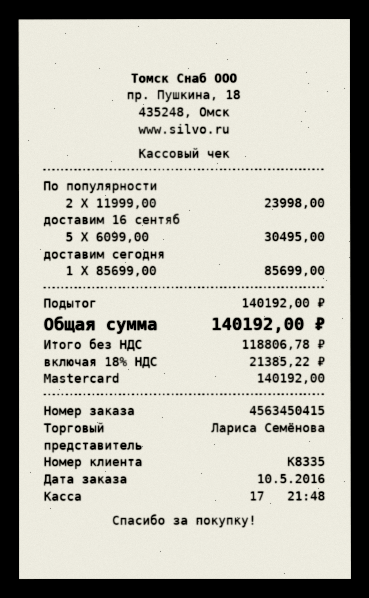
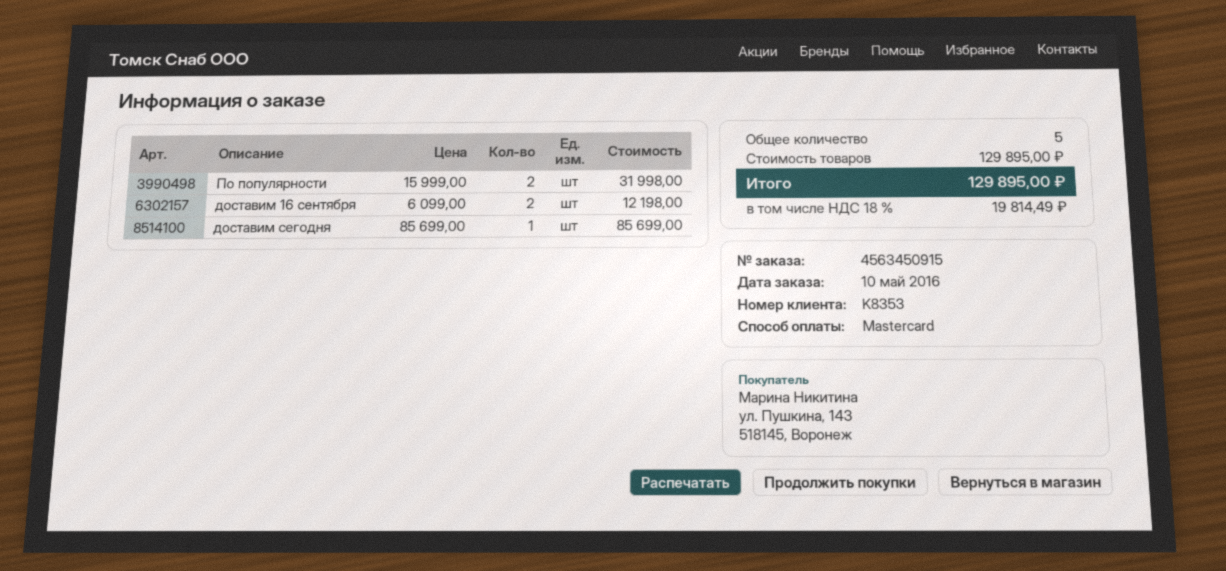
order number: 4563450415 -> 4563450915
customer number: K8335 -> K8353
По популярности: 2 x 11999.00 = 23998.00 -> 2 x 15999.00 = 31998.00
доставим 16 сентяб: 5 x 6099.00 = 30495.00 -> 2 x 6099.00 = 12198.00
subtotal: 140192.00 -> 129895.00
tax: 18% = 21385.22 -> 18% = 19814.49
total: 140192.00 -> 129895.00

